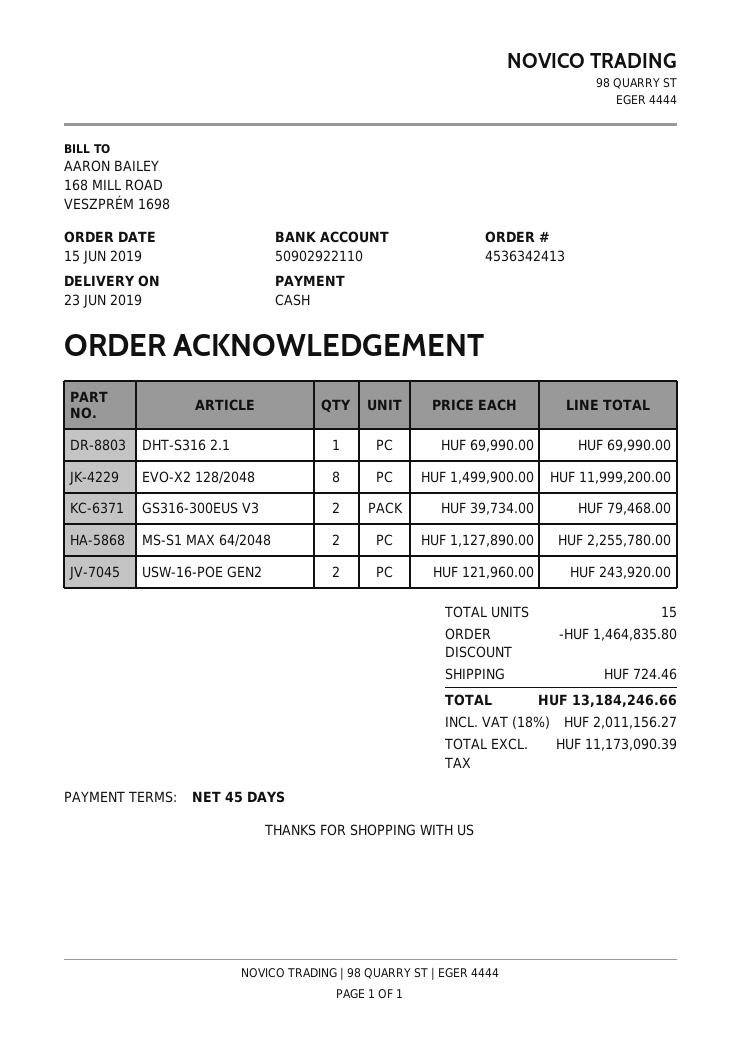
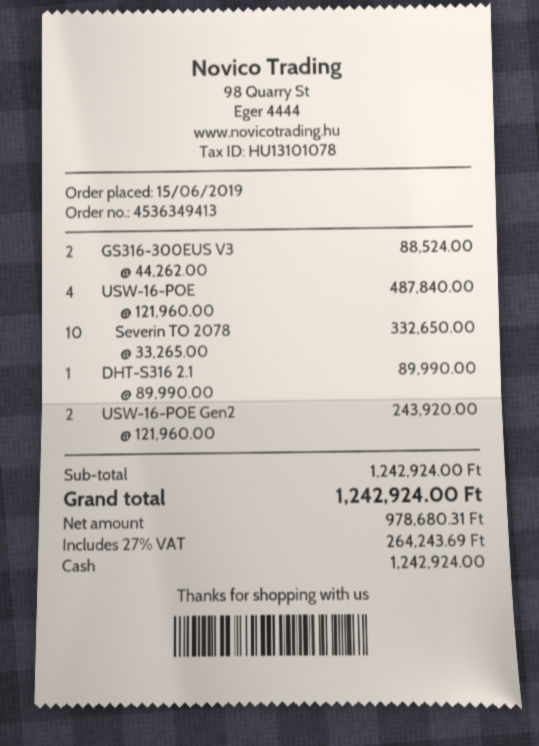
order number: 4536342413 -> 4536349413
DHT-S316 2.1: 1 x 69990.00 = 69990.00 -> 1 x 89990.00 = 89990.00
EVO-X2 128/2048: 8 x 1499900.00 = 11999200.00 -> none
GS316-300EUS V3: 2 x 39734.00 = 79468.00 -> 2 x 44262.00 = 88524.00
MS-S1 MAX 64/2048: 2 x 1127890.00 = 2255780.00 -> none
USW-16-POE: none -> 4 x 121960.00 = 487840.00
Severin TO 2078: none -> 10 x 33265.00 = 332650.00
discount: 1464835.80 -> none
shipping: 724.46 -> none
net: 11173090.39 -> 978680.31
tax: 18% = 2011156.27 -> 27% = 264243.69
total: 13184246.66 -> 1242924.00

